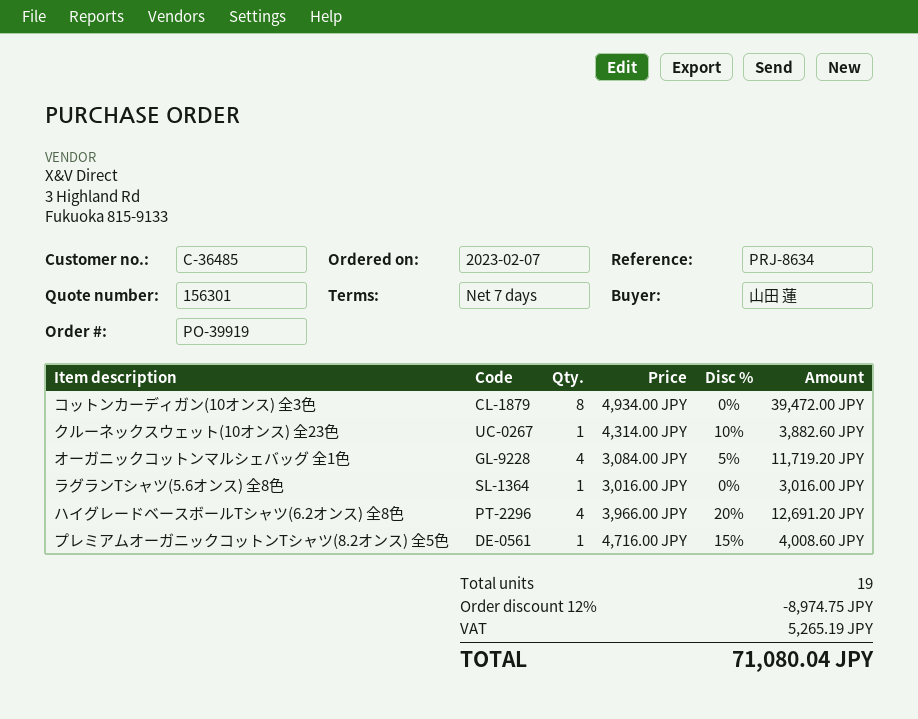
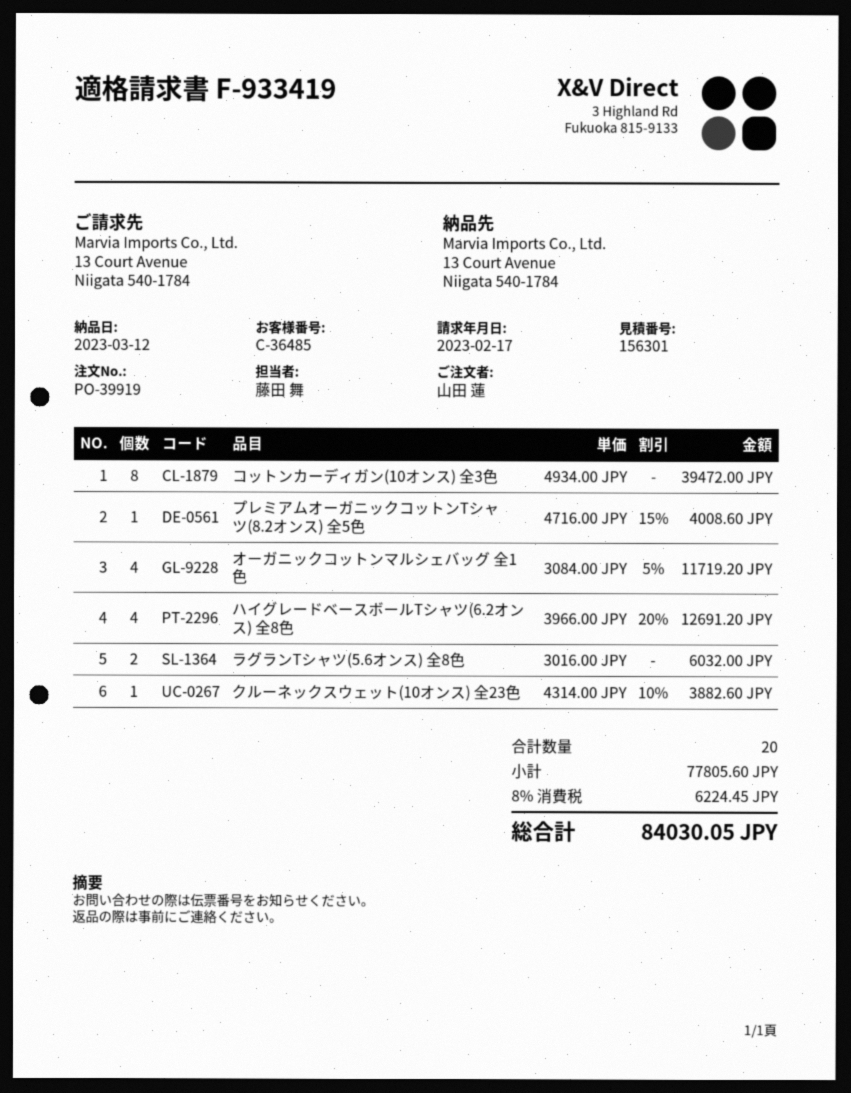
ラグランTシャツ(5.6オンス) 全8色: 1 x 3016.00 = 3016.00 -> 2 x 3016.00 = 6032.00
total quantity: 19 -> 20
discount: 12% = 8974.75 -> none
tax: 5265.19 -> 6224.45
total: 71080.04 -> 84030.05

